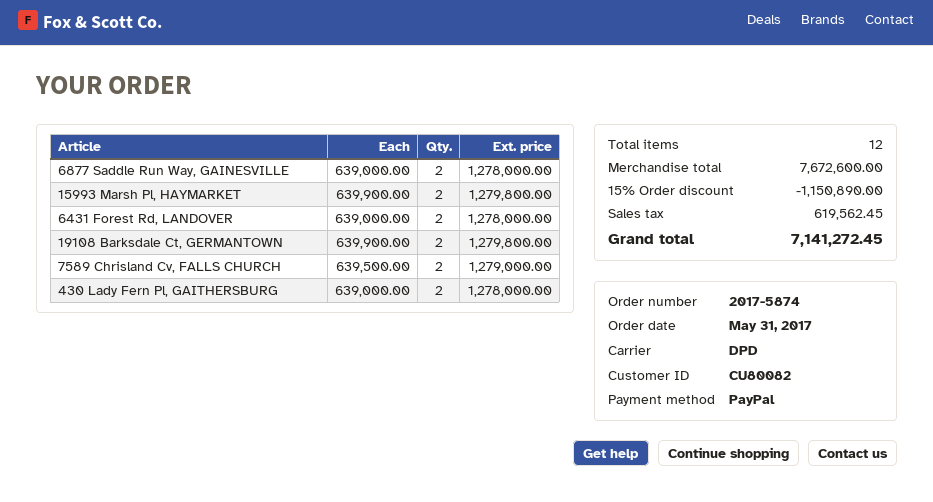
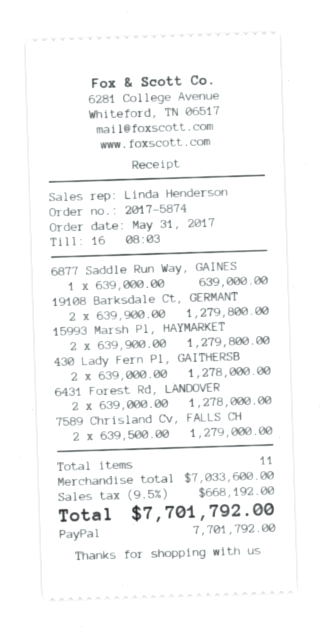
6877 Saddle Run Way, GAINESVILLE: 2 x 639000.00 = 1278000.00 -> 1 x 639000.00 = 639000.00
total quantity: 12 -> 11
subtotal: 7672600.00 -> 7033600.00
discount: 15% = 1150890.00 -> none
tax: 619562.45 -> 668192.00
total: 7141272.45 -> 7701792.00

